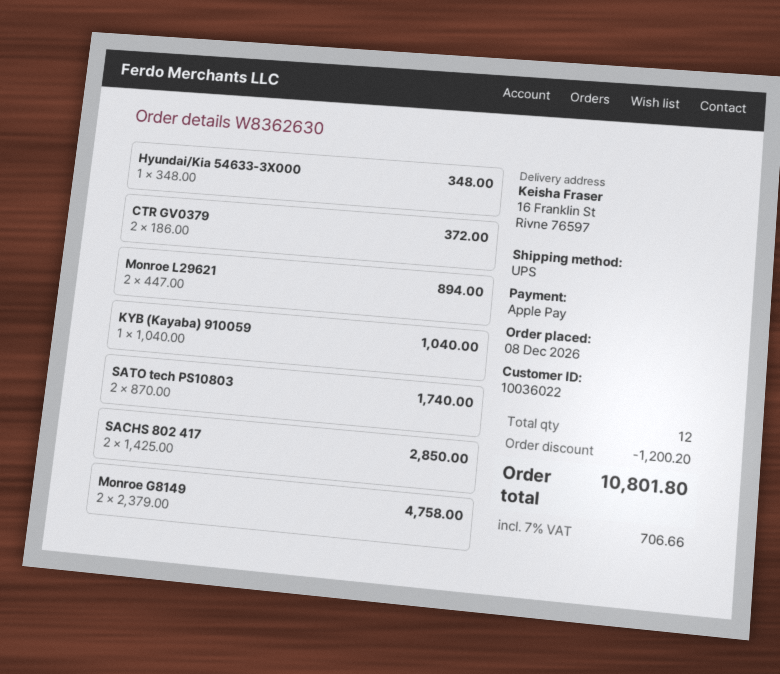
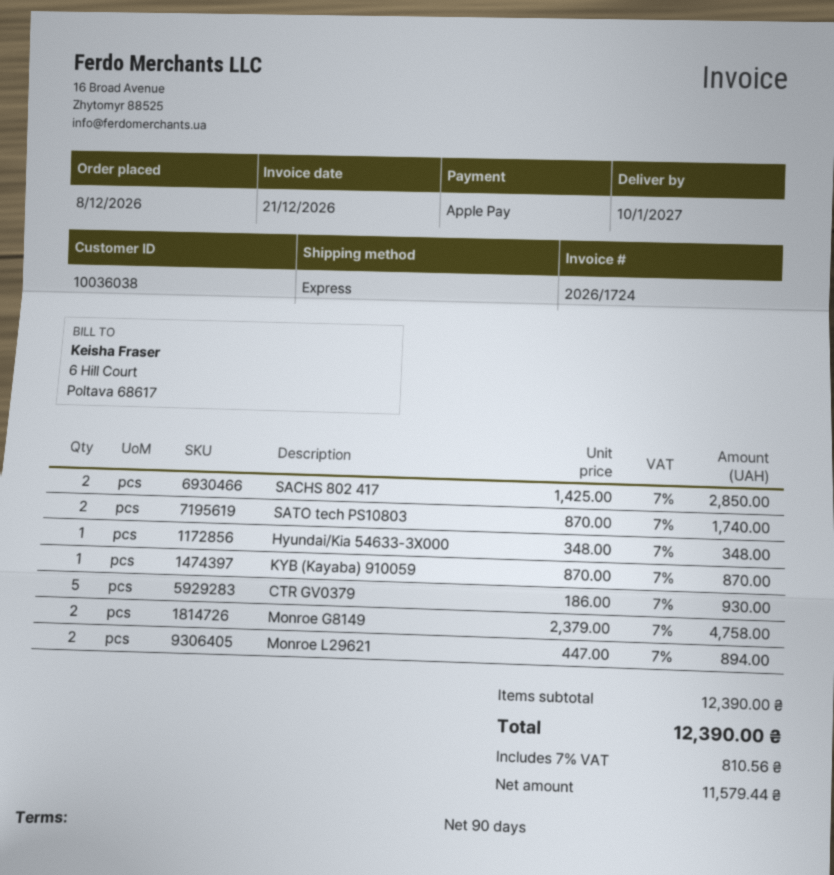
customer number: 10036022 -> 10036038
shipping method: UPS -> express
CTR GV0379: 2 x 186.00 = 372.00 -> 5 x 186.00 = 930.00
KYB (Kayaba) 910059: 1 x 1040.00 = 1040.00 -> 1 x 870.00 = 870.00
discount: 1200.20 -> none
tax: 7% = 706.66 -> 7% = 810.56
total: 10801.80 -> 12390.00

